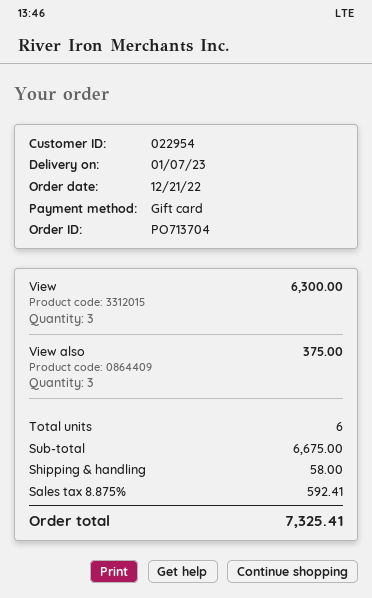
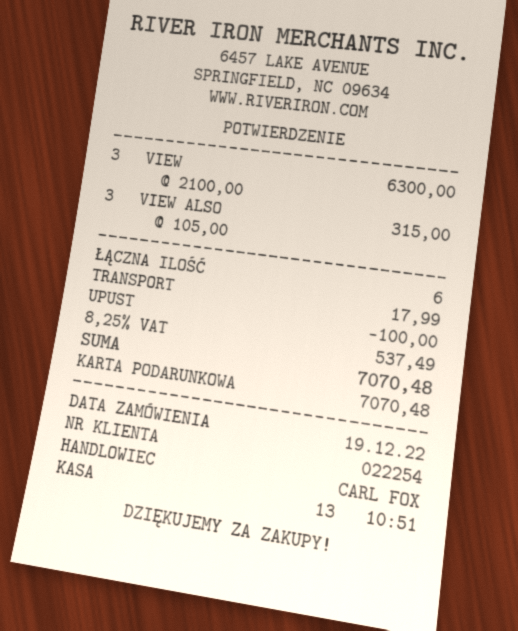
order date: 2022-12-21 -> 2022-12-19
customer number: 022954 -> 022254
View also: 3 for 375.00 -> 3 for 315.00
discount: none -> 100.00
shipping: 58.00 -> 17.99
tax: 8.875% = 592.41 -> 8.25% = 537.49
total: 7325.41 -> 7070.48

